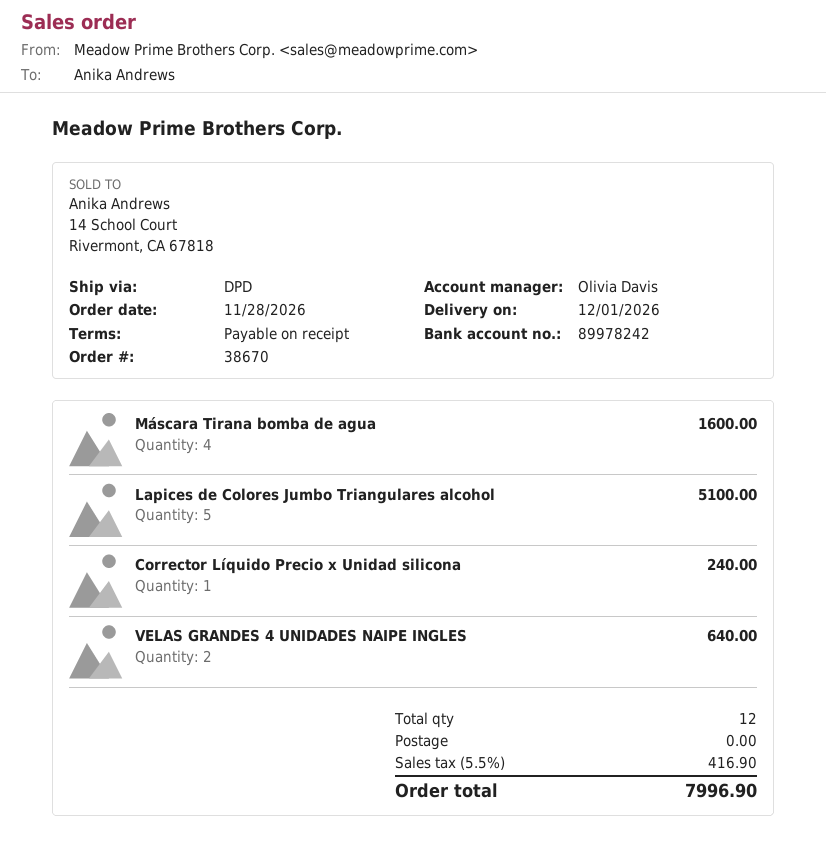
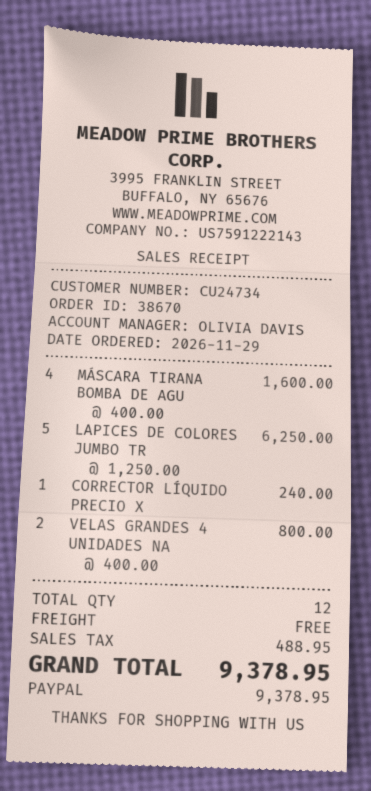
order date: 2026-11-28 -> 2026-11-29
Lapices de Colores Jumbo Triangulares alcohol: 5 for 5100.00 -> 5 for 6250.00
VELAS GRANDES 4 UNIDADES NAIPE INGLES: 2 for 640.00 -> 2 for 800.00
tax: 416.90 -> 488.95
total: 7996.90 -> 9378.95

